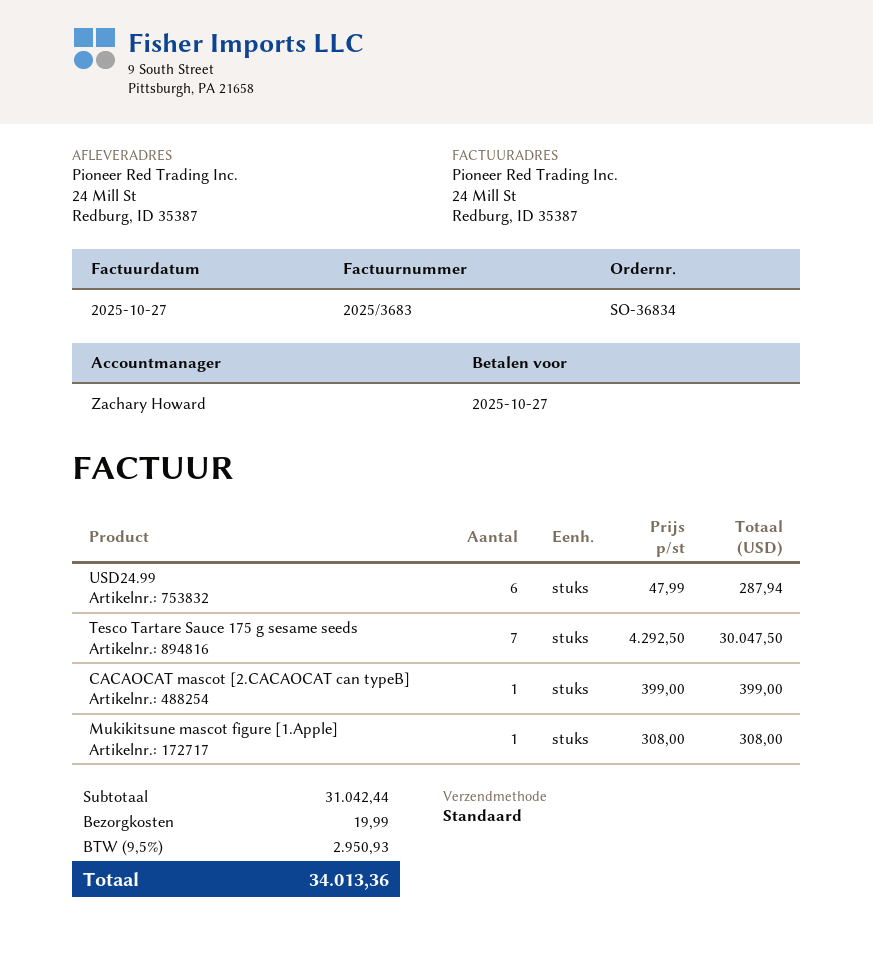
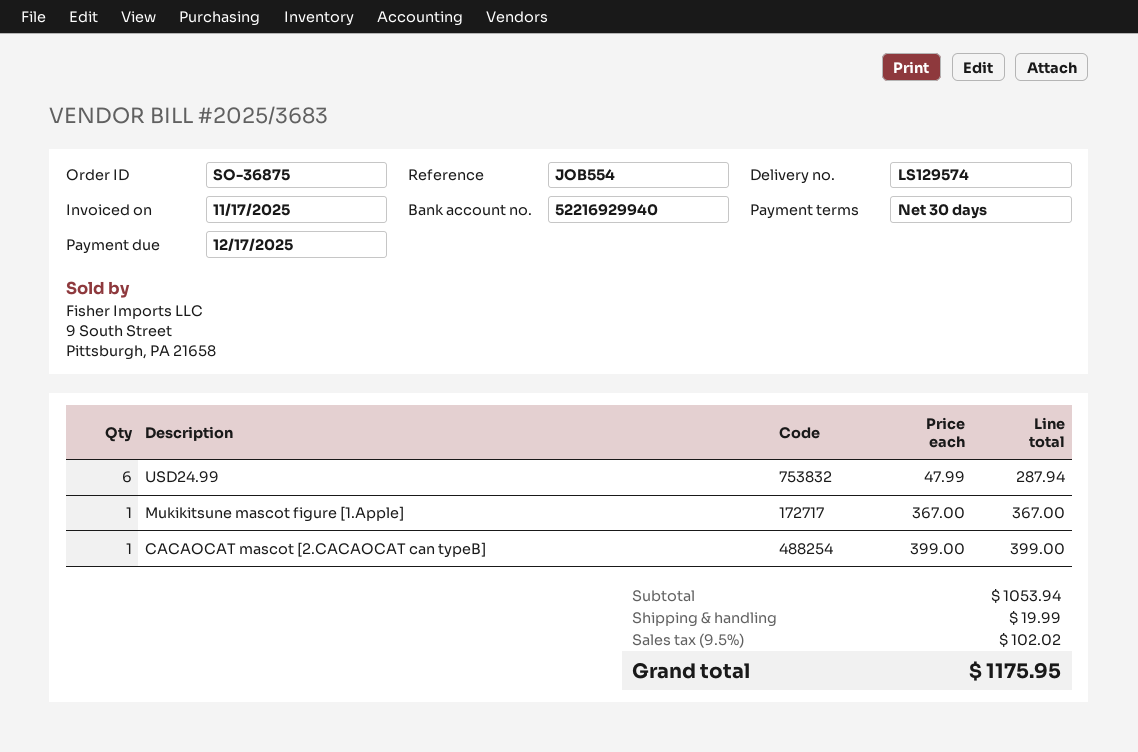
order number: SO-36834 -> SO-36875
invoice date: 2025-10-27 -> 2025-11-17
due date: 2025-10-27 -> 2025-12-17
Tesco Tartare Sauce 175 g sesame seeds: 7 x 4292.50 = 30047.50 -> none
Mukikitsune mascot figure [1.Apple]: 1 x 308.00 = 308.00 -> 1 x 367.00 = 367.00
subtotal: 31042.44 -> 1053.94
tax: 9.5% = 2950.93 -> 9.5% = 102.02
total: 34013.36 -> 1175.95

